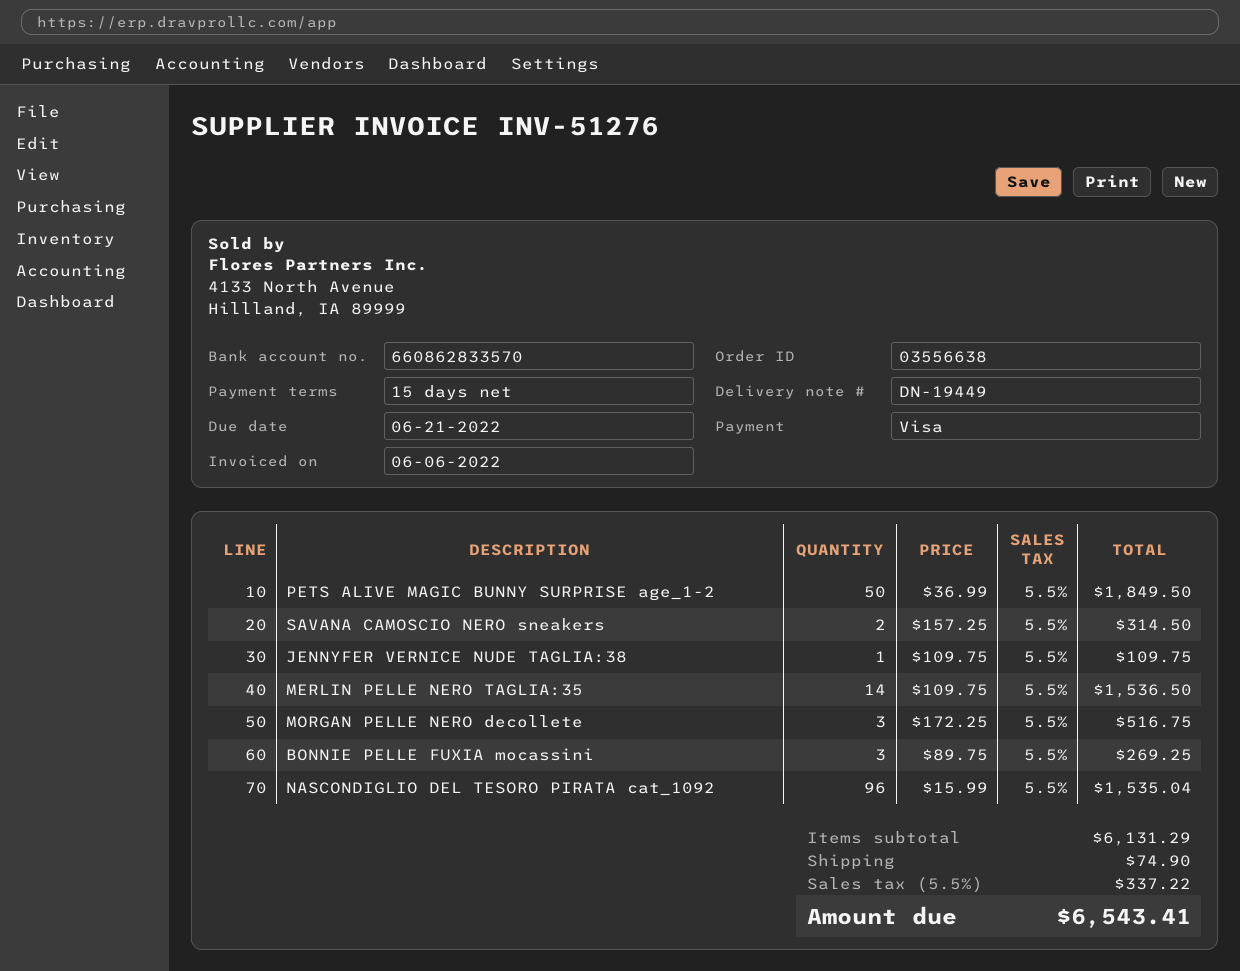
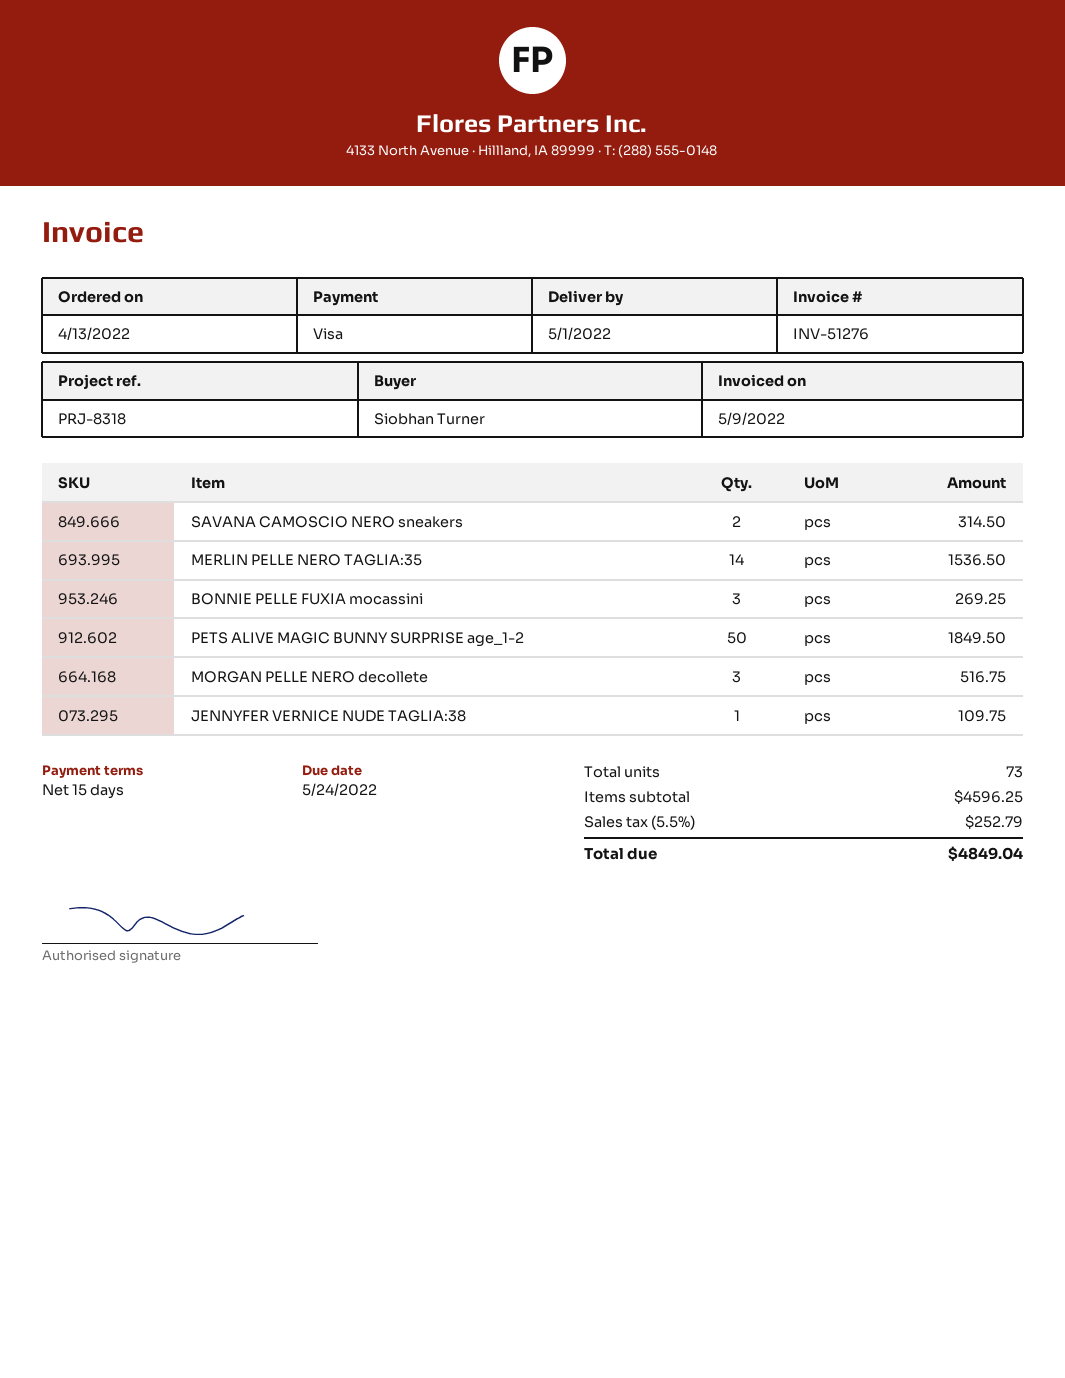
invoice date: 2022-06-06 -> 2022-05-09
due date: 2022-06-21 -> 2022-05-24
NASCONDIGLIO DEL TESORO PIRATA cat_1092: 96 for 1535.04 -> none
subtotal: 6131.29 -> 4596.25
shipping: 74.90 -> none
tax: 5.5% = 337.22 -> 5.5% = 252.79
total: 6543.41 -> 4849.04

